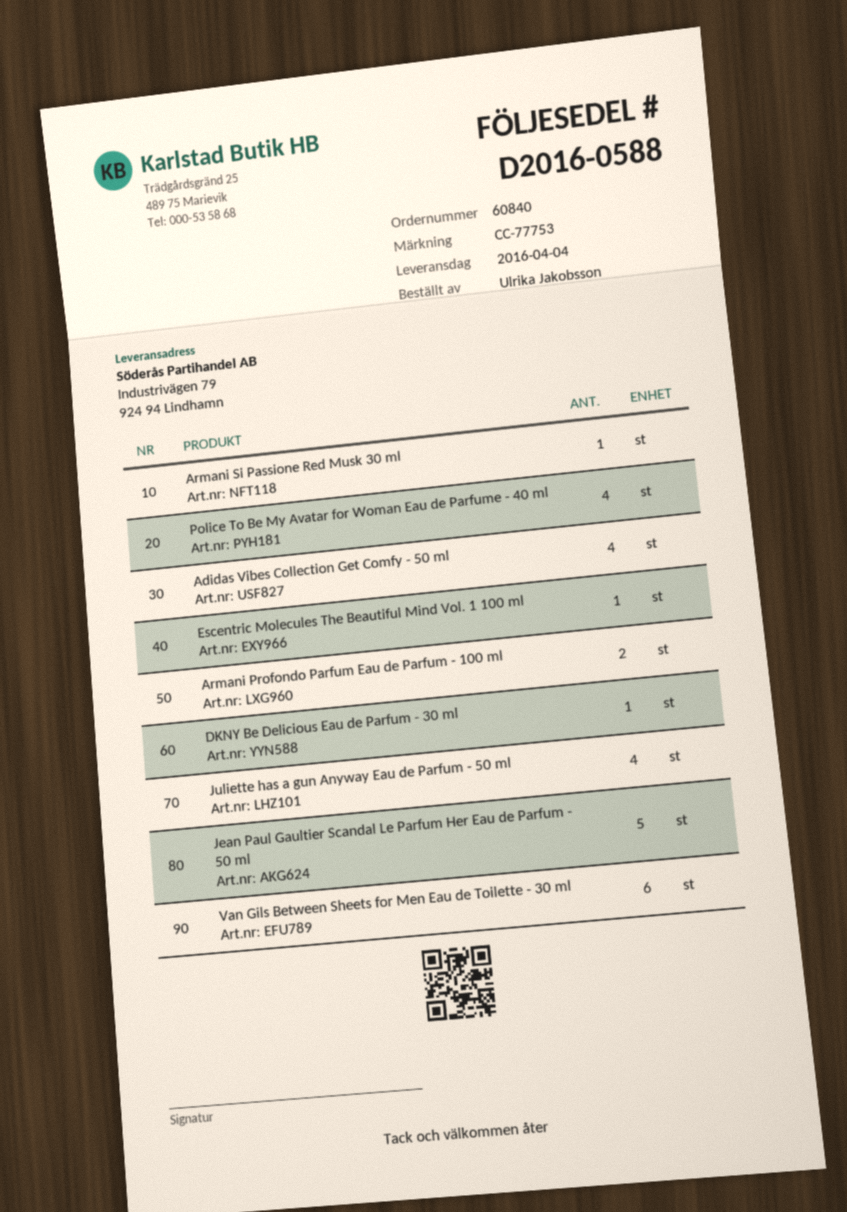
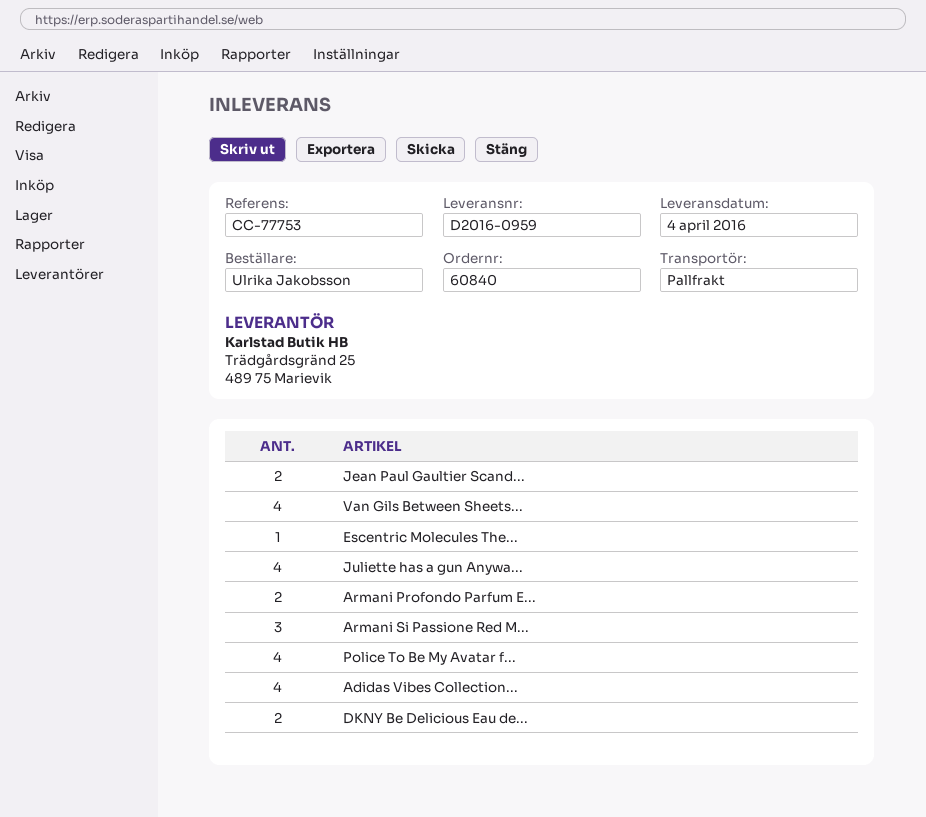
delivery note number: D2016-0588 -> D2016-0959
Armani Si Passione Red Musk 30 ml: 1 -> 3
DKNY Be Delicious Eau de Parfum - 30 ml: 1 -> 2
Jean Paul Gaultier Scandal Le Parfum Her Eau de Parfum - 50 ml: 5 -> 2
Van Gils Between Sheets for Men Eau de Toilette - 30 ml: 6 -> 4

